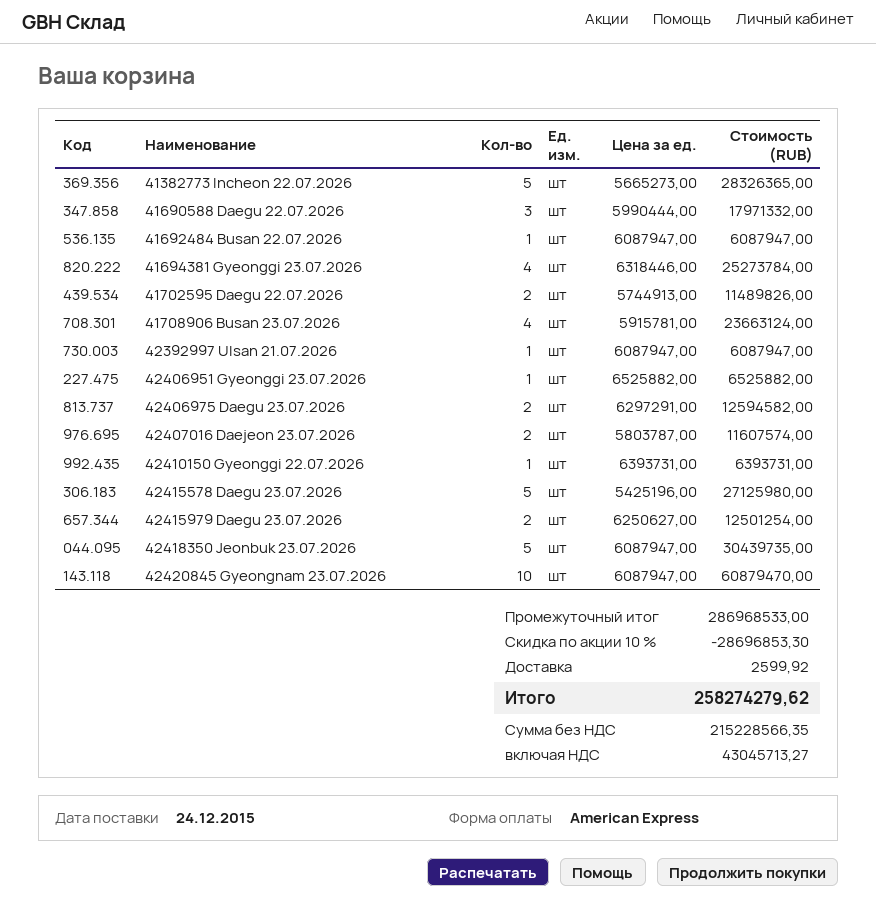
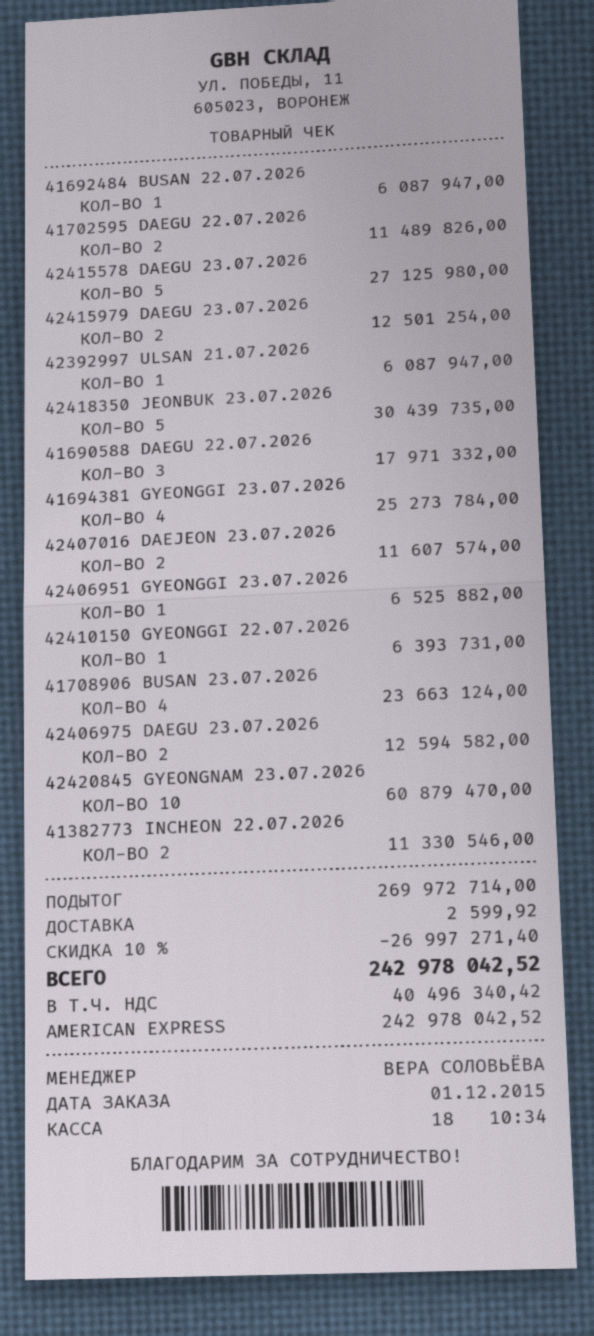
41382773 Incheon 22.07.2026: 5 for 28326365.00 -> 2 for 11330546.00
subtotal: 286968533.00 -> 269972714.00
discount: 10% = 28696853.30 -> 10% = 26997271.40
tax: 43045713.27 -> 40496340.42
total: 258274279.62 -> 242978042.52

